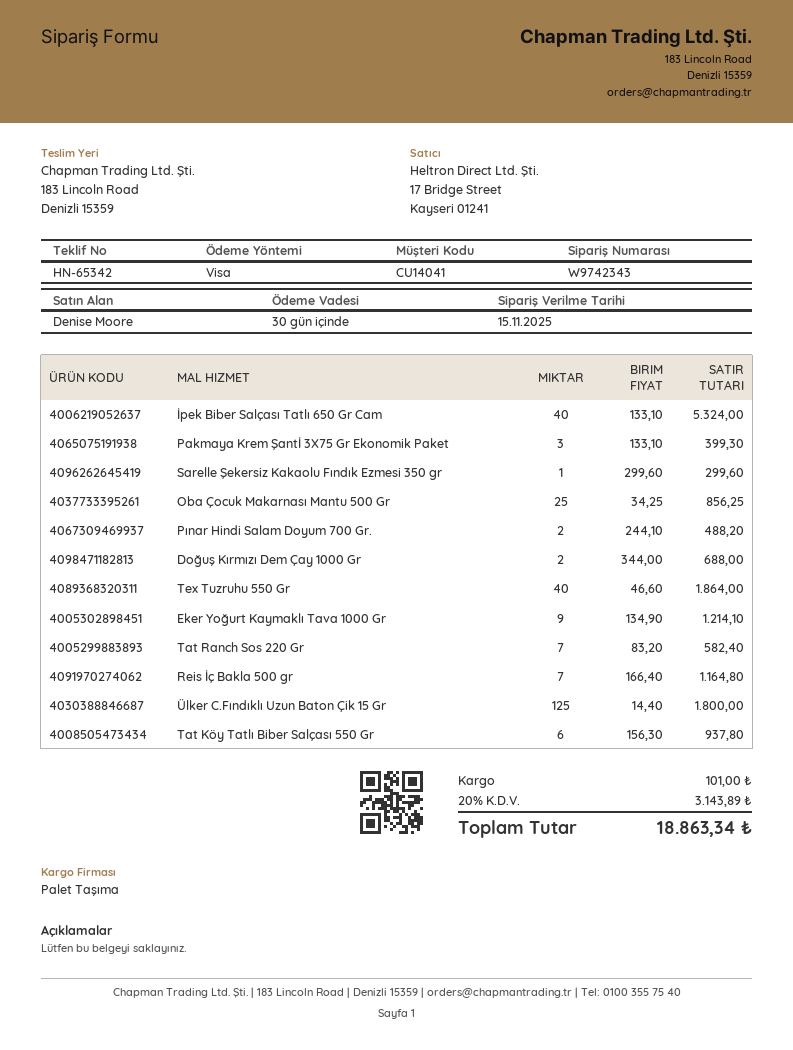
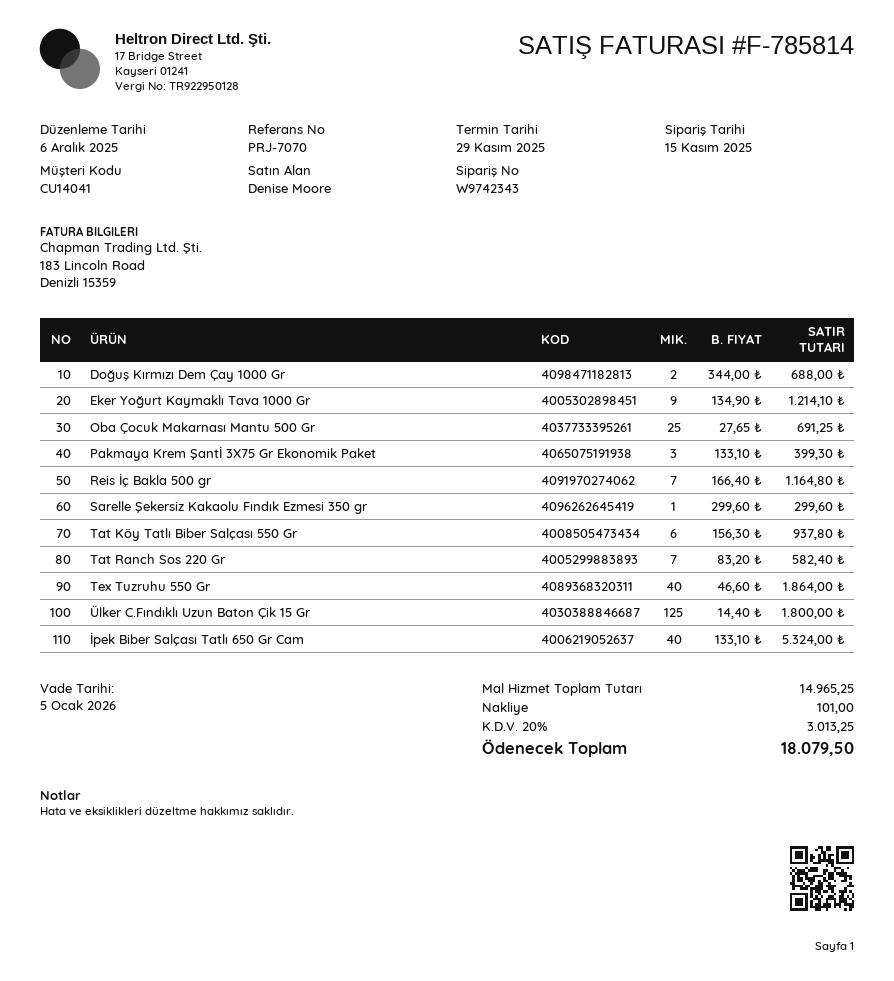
Oba Çocuk Makarnası Mantu 500 Gr: 25 x 34.25 = 856.25 -> 25 x 27.65 = 691.25
Pınar Hindi Salam Doyum 700 Gr.: 2 x 244.10 = 488.20 -> none
tax: 20% = 3143.89 -> 20% = 3013.25
total: 18863.34 -> 18079.50

